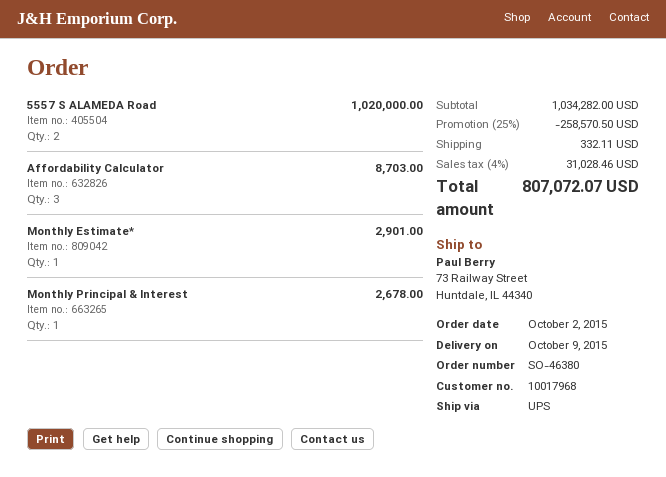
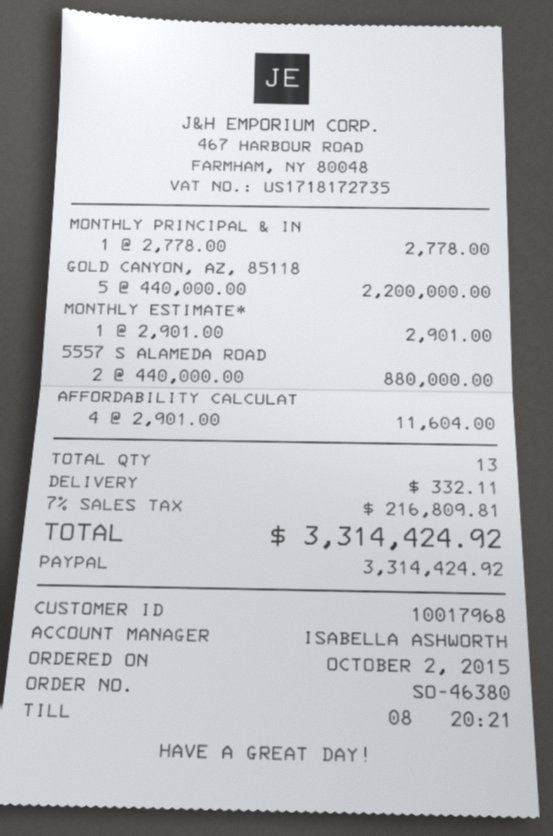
5557 S ALAMEDA Road: 2 for 1020000.00 -> 2 for 880000.00
Affordability Calculator: 3 for 8703.00 -> 4 for 11604.00
Monthly Principal & Interest: 1 for 2678.00 -> 1 for 2778.00
GOLD CANYON, AZ, 85118: none -> 5 for 2200000.00
discount: 25% = 258570.50 -> none
tax: 4% = 31028.46 -> 7% = 216809.81
total: 807072.07 -> 3314424.92

